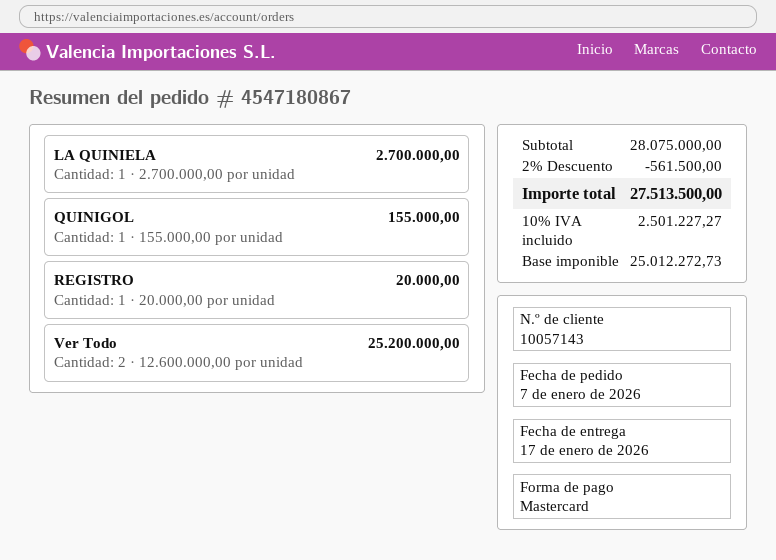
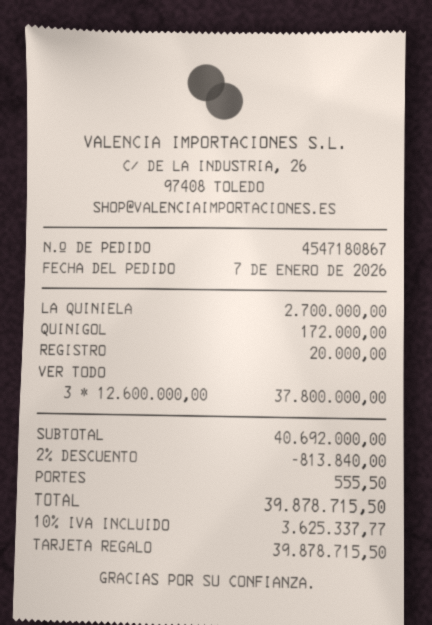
payment method: Mastercard -> gift card
QUINIGOL: 1 x 155000.00 = 155000.00 -> 1 x 172000.00 = 172000.00
Ver Todo: 2 x 12600000.00 = 25200000.00 -> 3 x 12600000.00 = 37800000.00
subtotal: 28075000.00 -> 40692000.00
discount: 2% = 561500.00 -> 2% = 813840.00
shipping: none -> 555.50
tax: 10% = 2501227.27 -> 10% = 3625337.77
total: 27513500.00 -> 39878715.50

